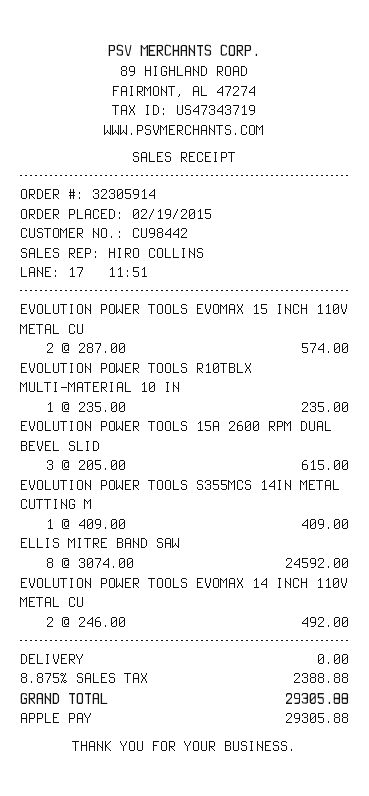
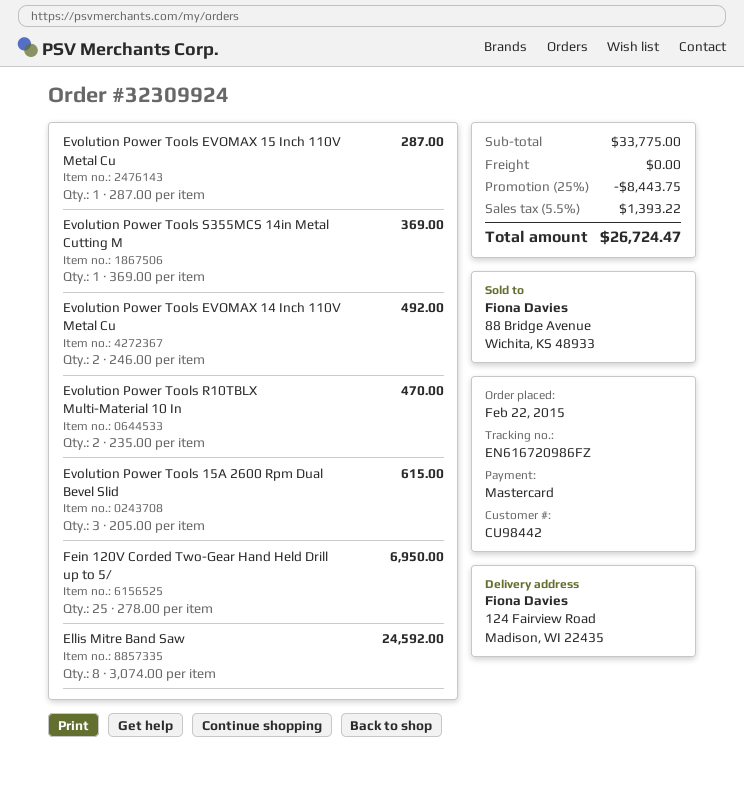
order number: 32305914 -> 32309924
order date: 2015-02-19 -> 2015-02-22
payment method: Apple Pay -> Mastercard
EVOLUTION POWER TOOLS EVOMAX 15 INCH 110V METAL CU: 2 x 287.00 = 574.00 -> 1 x 287.00 = 287.00
EVOLUTION POWER TOOLS R10TBLX MULTI-MATERIAL 10 IN: 1 x 235.00 = 235.00 -> 2 x 235.00 = 470.00
EVOLUTION POWER TOOLS S355MCS 14IN METAL CUTTING M: 1 x 409.00 = 409.00 -> 1 x 369.00 = 369.00
Fein 120V Corded Two-Gear Hand Held Drill up to 5/: none -> 25 x 278.00 = 6950.00
discount: none -> 25% = 8443.75
tax: 8.875% = 2388.88 -> 5.5% = 1393.22
total: 29305.88 -> 26724.47

